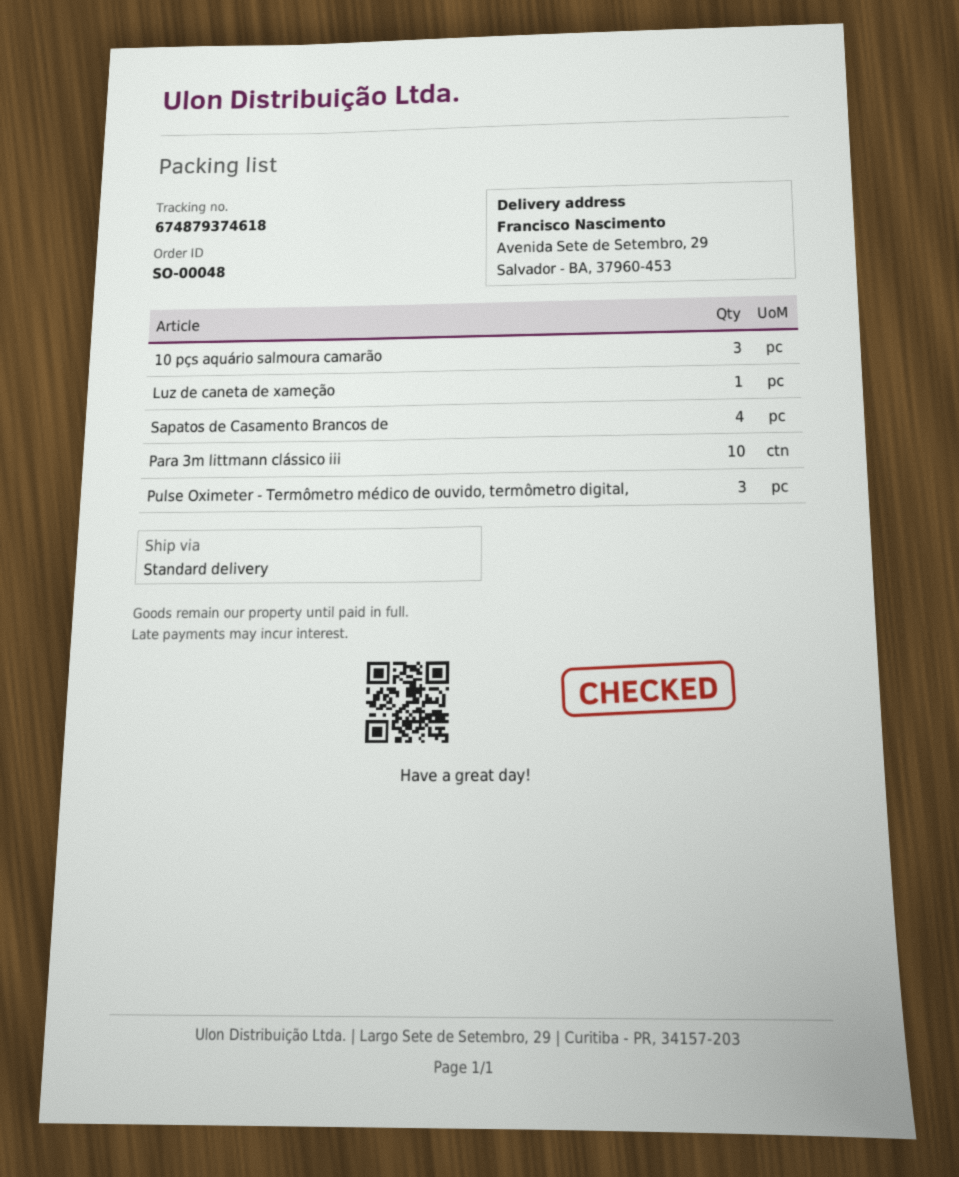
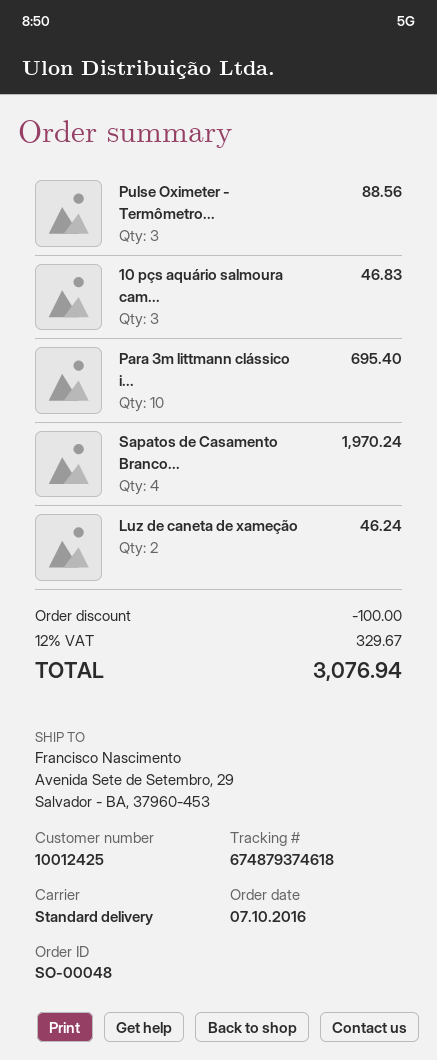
Luz de caneta de xameção: 1 -> 2

